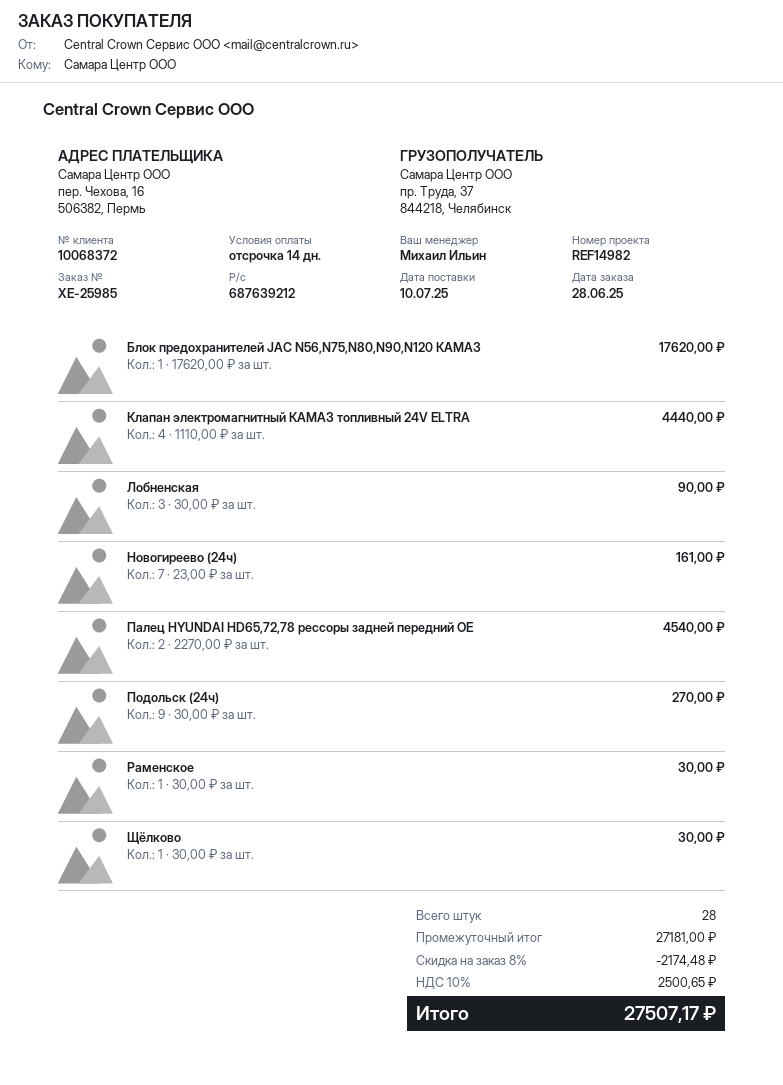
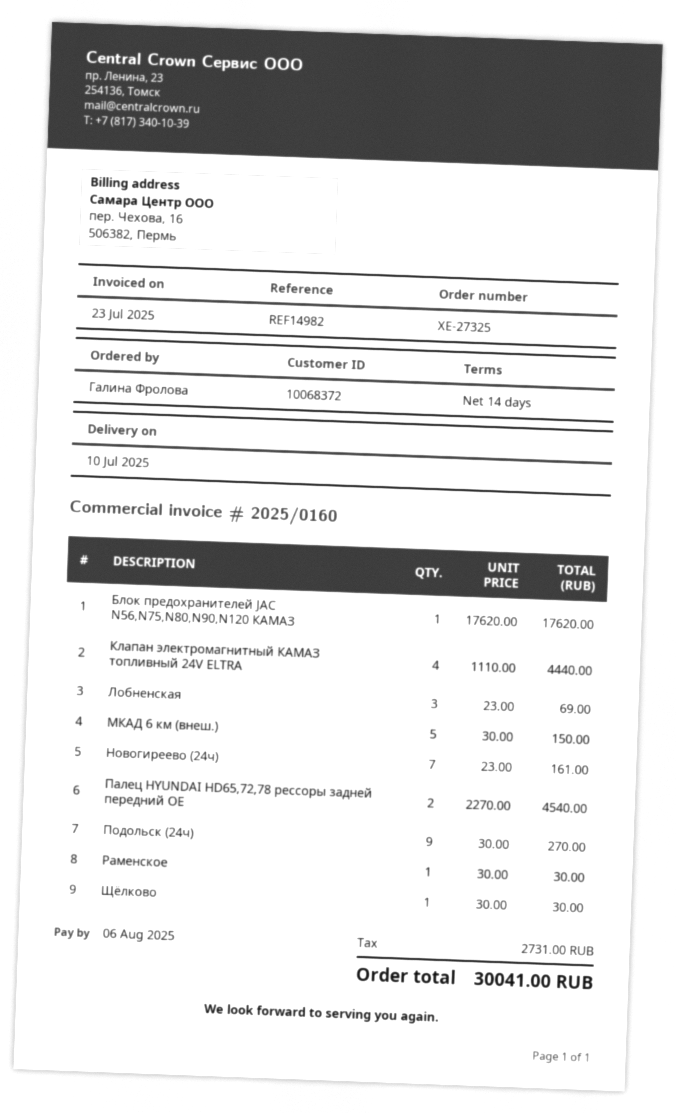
order number: XE-25985 -> XE-27325
Лобненская: 3 x 30.00 = 90.00 -> 3 x 23.00 = 69.00
МКАД 6 км (внеш.): none -> 5 x 30.00 = 150.00
discount: 8% = 2174.48 -> none
tax: 2500.65 -> 2731.00
total: 27507.17 -> 30041.00

